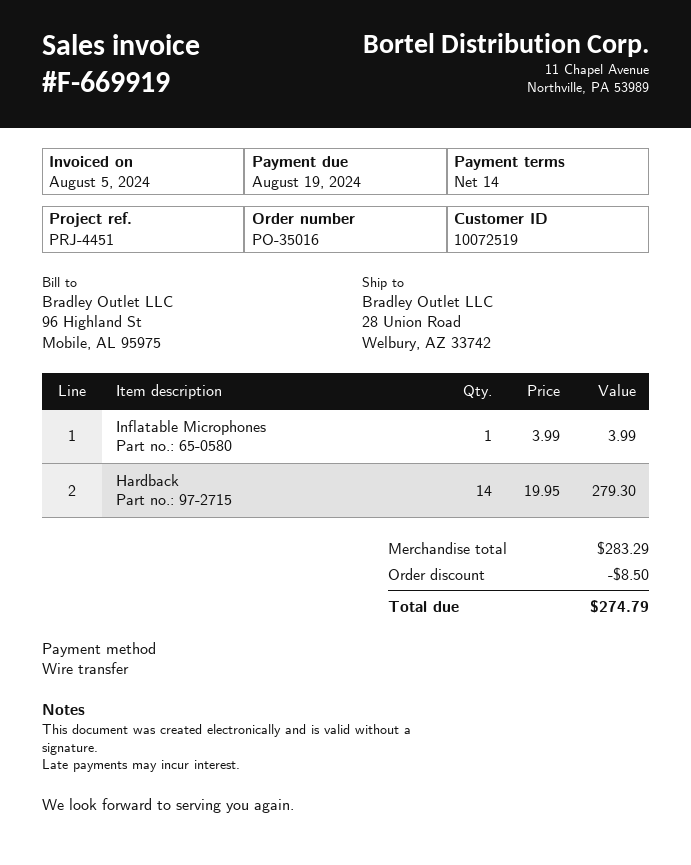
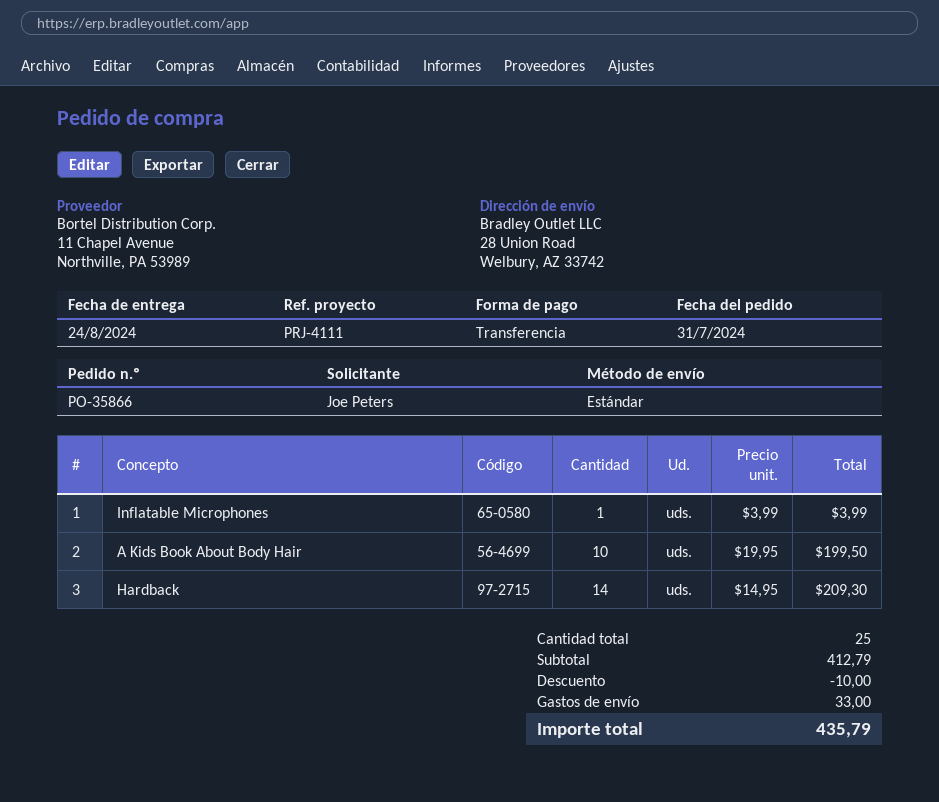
order number: PO-35016 -> PO-35866
reference: PRJ-4451 -> PRJ-4111
Hardback: 14 x 19.95 = 279.30 -> 14 x 14.95 = 209.30
A Kids Book About Body Hair: none -> 10 x 19.95 = 199.50
subtotal: 283.29 -> 412.79
discount: 8.50 -> 10.00
shipping: none -> 33.00
total: 274.79 -> 435.79

